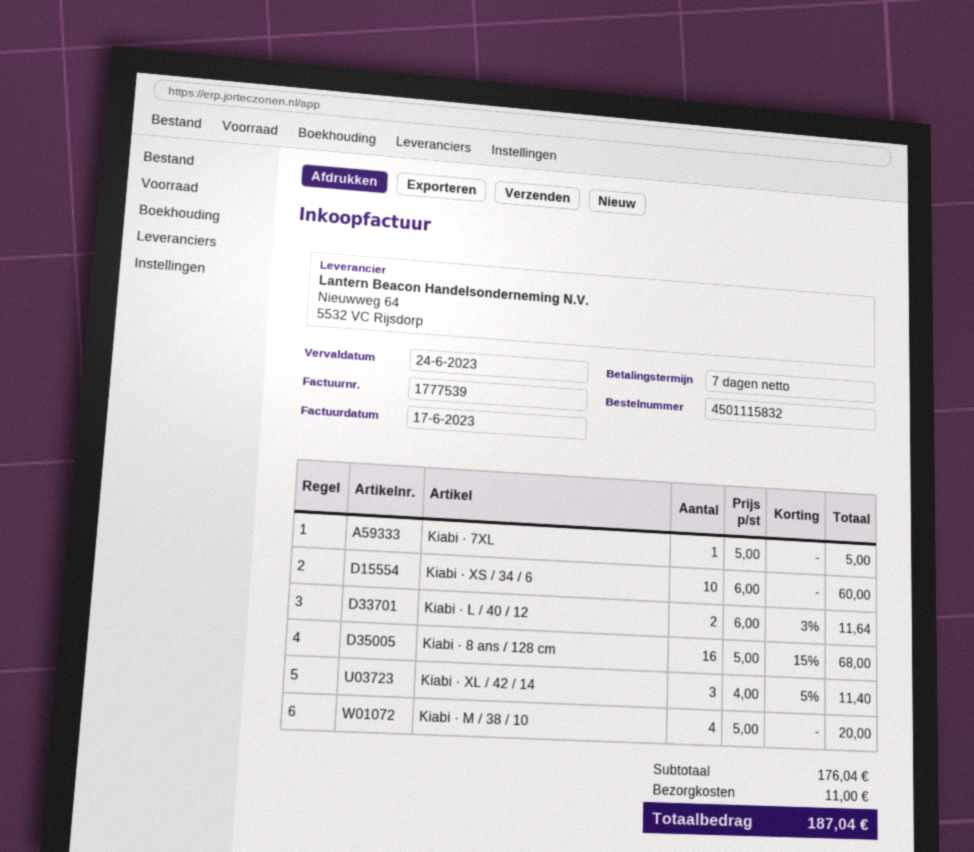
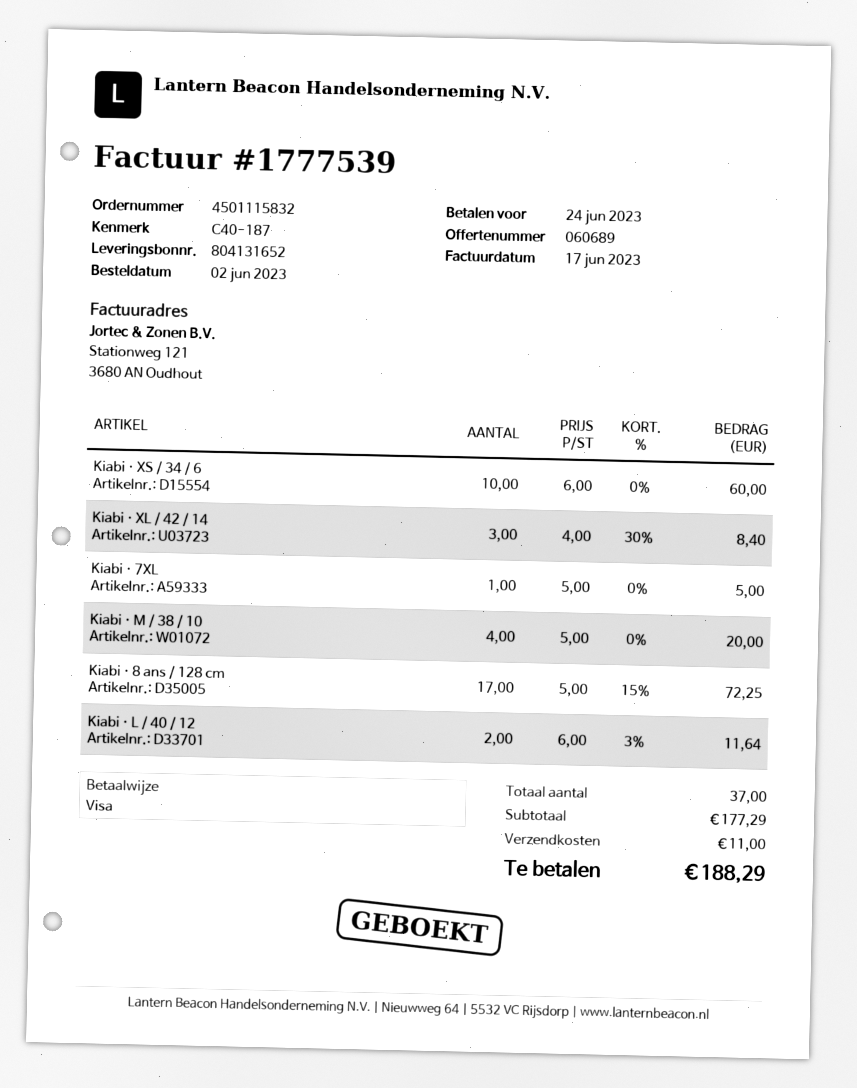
Kiabi · 8 ans / 128 cm: 16 x 5.00 - 15% = 68.00 -> 17 x 5.00 - 15% = 72.25
Kiabi · XL / 42 / 14: 3 x 4.00 - 5% = 11.40 -> 3 x 4.00 - 30% = 8.40
subtotal: 176.04 -> 177.29
total: 187.04 -> 188.29

